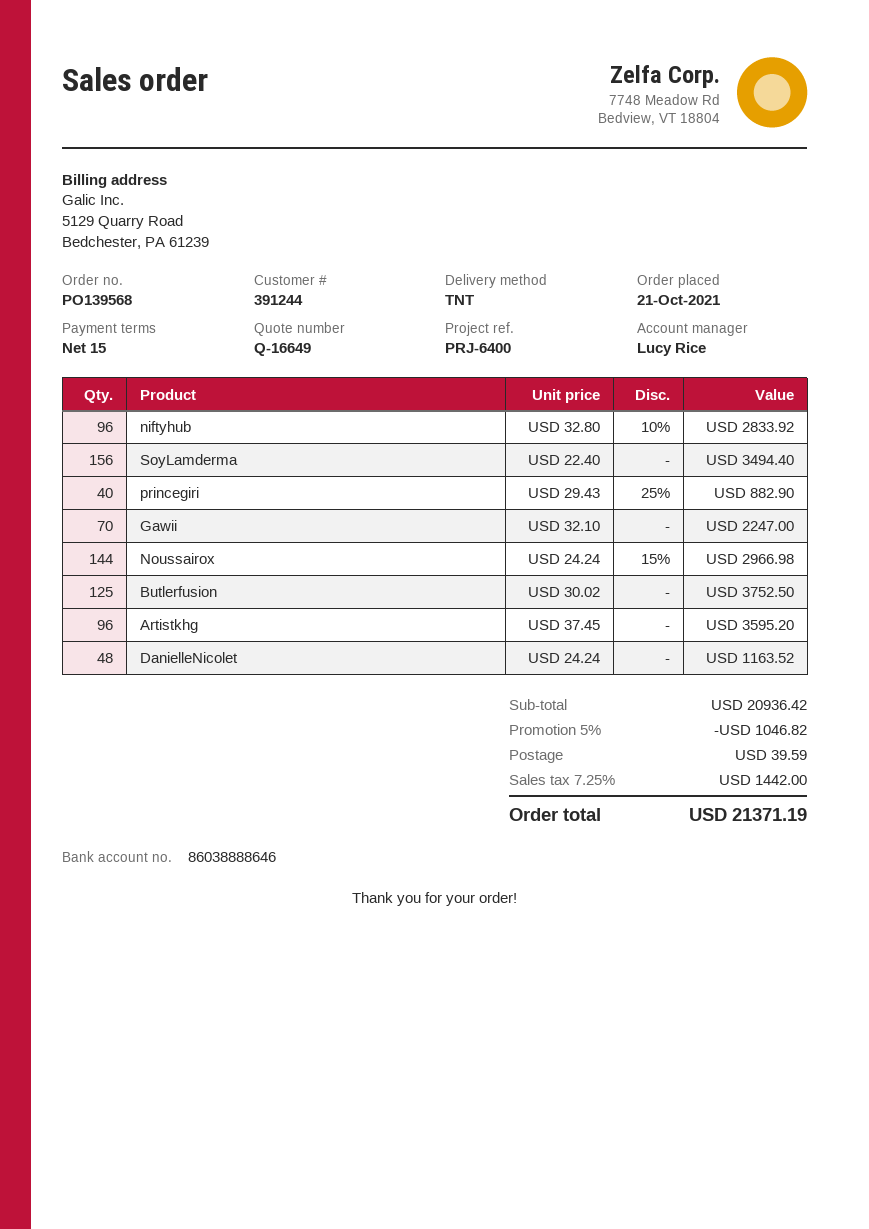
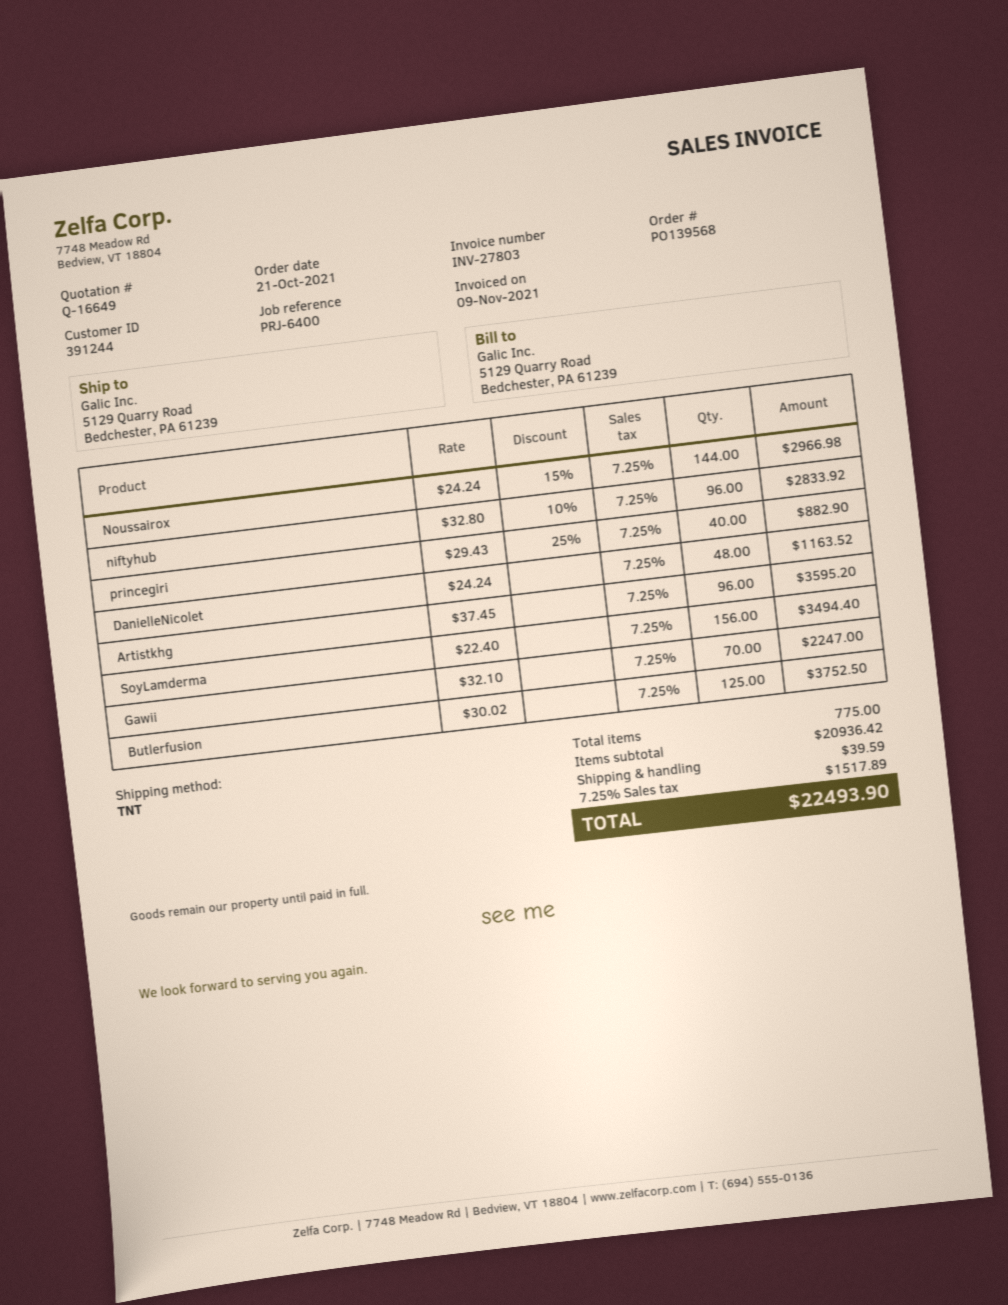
discount: 5% = 1046.82 -> none
tax: 7.25% = 1442.00 -> 7.25% = 1517.89
total: 21371.19 -> 22493.90

